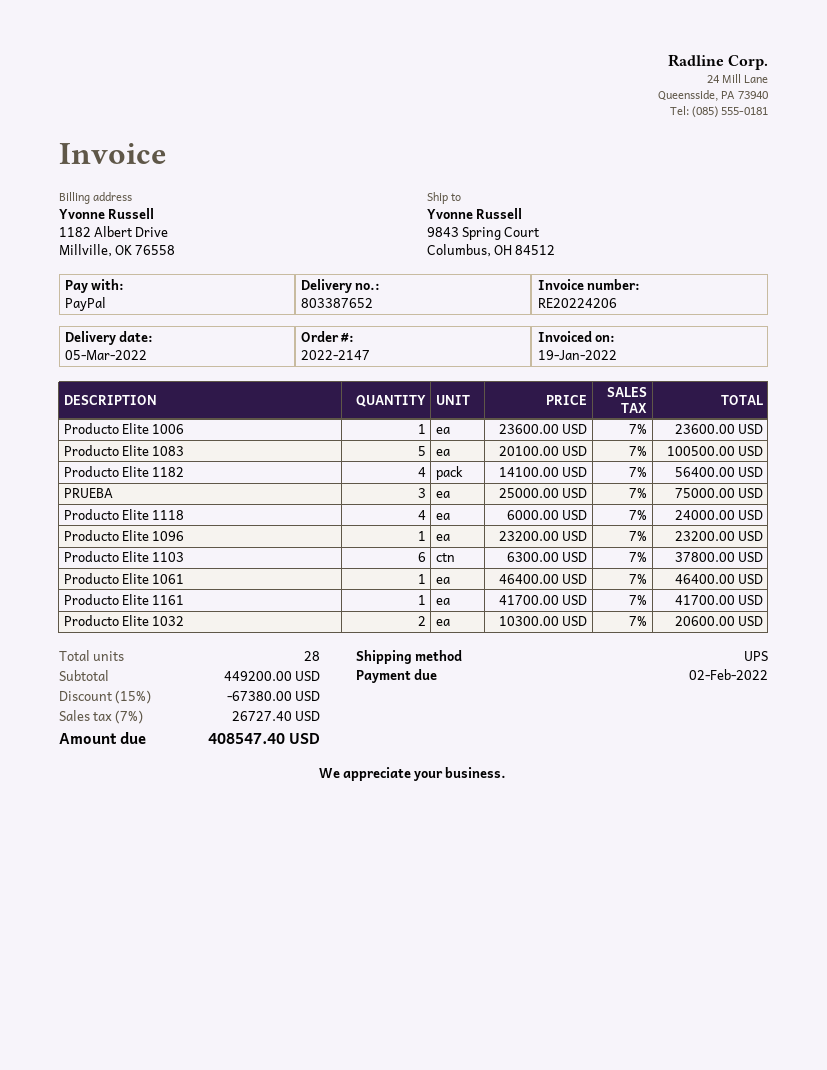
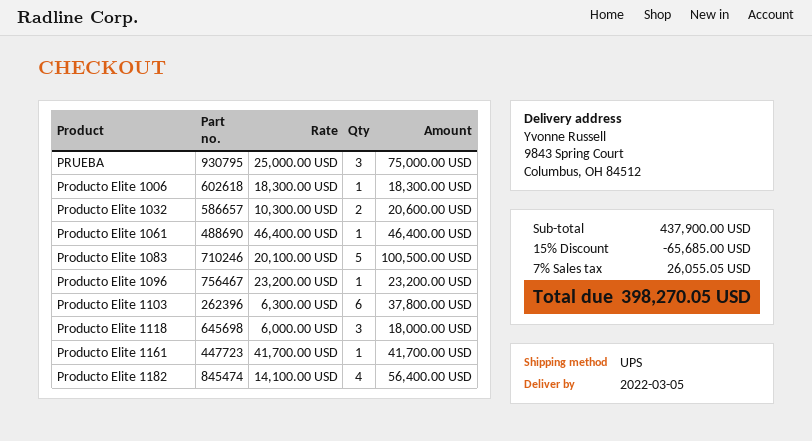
Producto Elite 1006: 1 x 23600.00 = 23600.00 -> 1 x 18300.00 = 18300.00
Producto Elite 1118: 4 x 6000.00 = 24000.00 -> 3 x 6000.00 = 18000.00
subtotal: 449200.00 -> 437900.00
discount: 15% = 67380.00 -> 15% = 65685.00
tax: 7% = 26727.40 -> 7% = 26055.05
total: 408547.40 -> 398270.05

